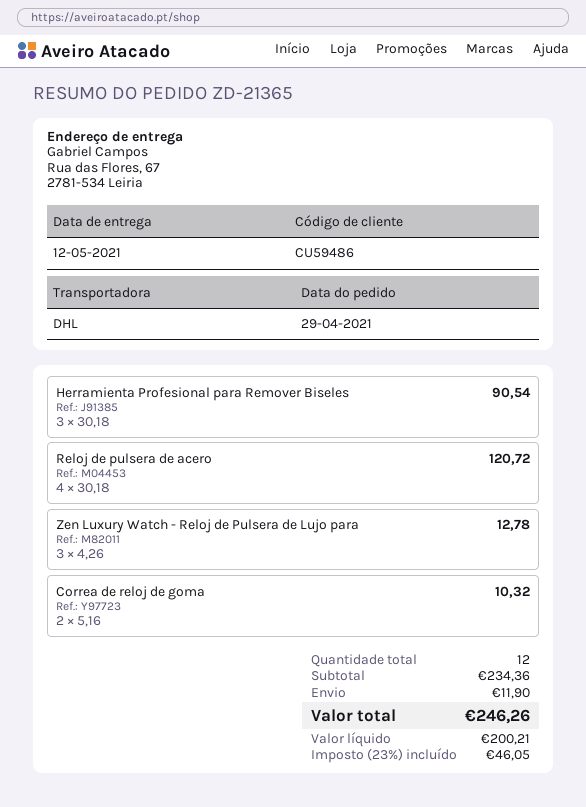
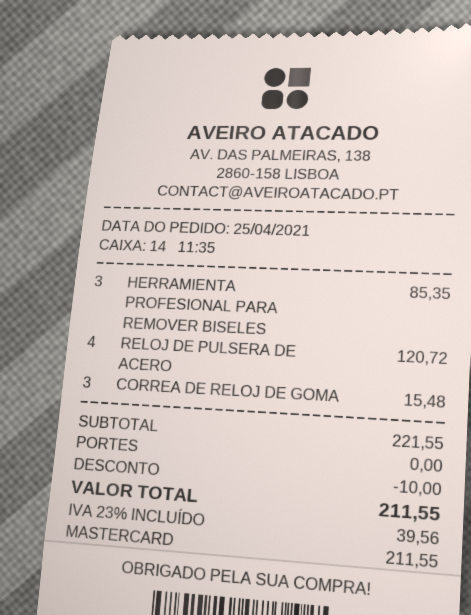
order date: 2021-04-29 -> 2021-04-25
Herramienta Profesional para Remover Biseles: 3 for 90.54 -> 3 for 85.35
Zen Luxury Watch - Reloj de Pulsera de Lujo para: 3 for 12.78 -> none
Correa de reloj de goma: 2 for 10.32 -> 3 for 15.48
subtotal: 234.36 -> 221.55
discount: none -> 10.00
shipping: 11.90 -> 0.00
tax: 23% = 46.05 -> 23% = 39.56
total: 246.26 -> 211.55

